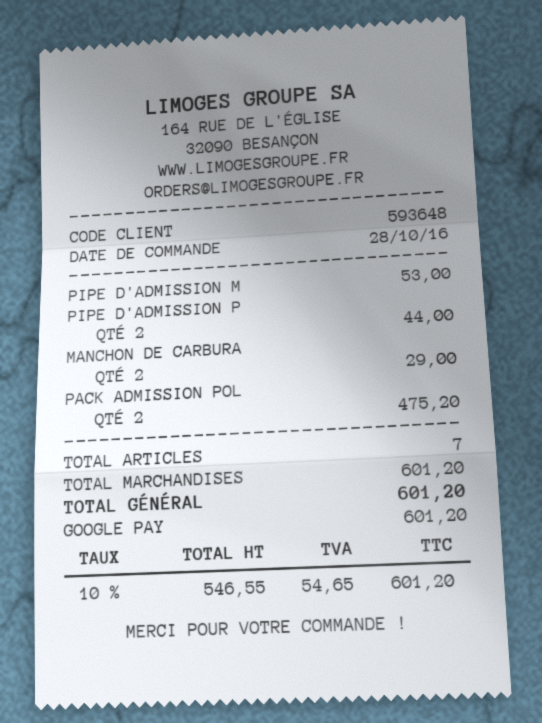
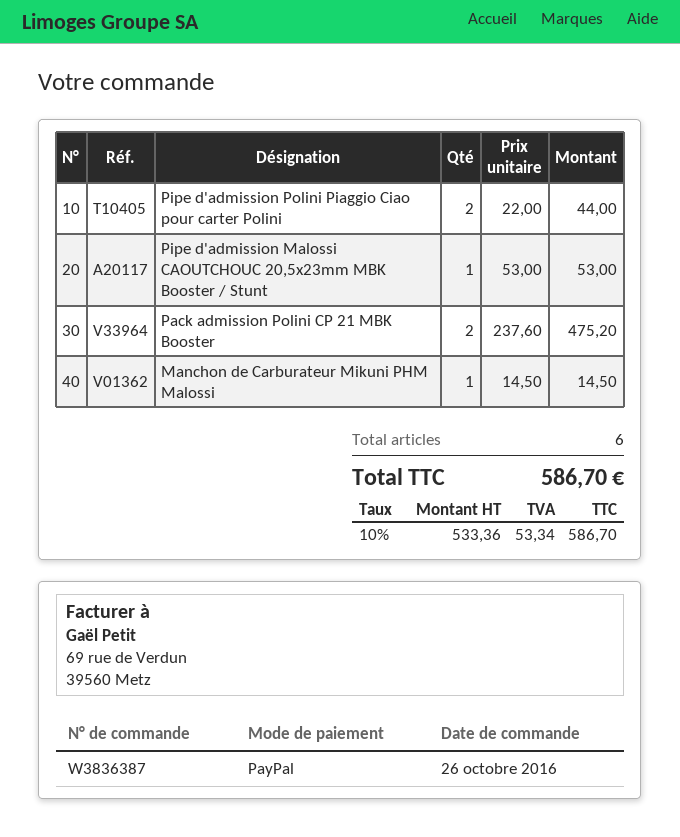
order date: 2016-10-28 -> 2016-10-26
payment method: Google Pay -> PayPal
MANCHON DE CARBURA: 2 for 29.00 -> 1 for 14.50
total quantity: 7 -> 6
net: 546.55 -> 533.36
tax: 10% = 54.65 -> 10% = 53.34
total: 601.20 -> 586.70

